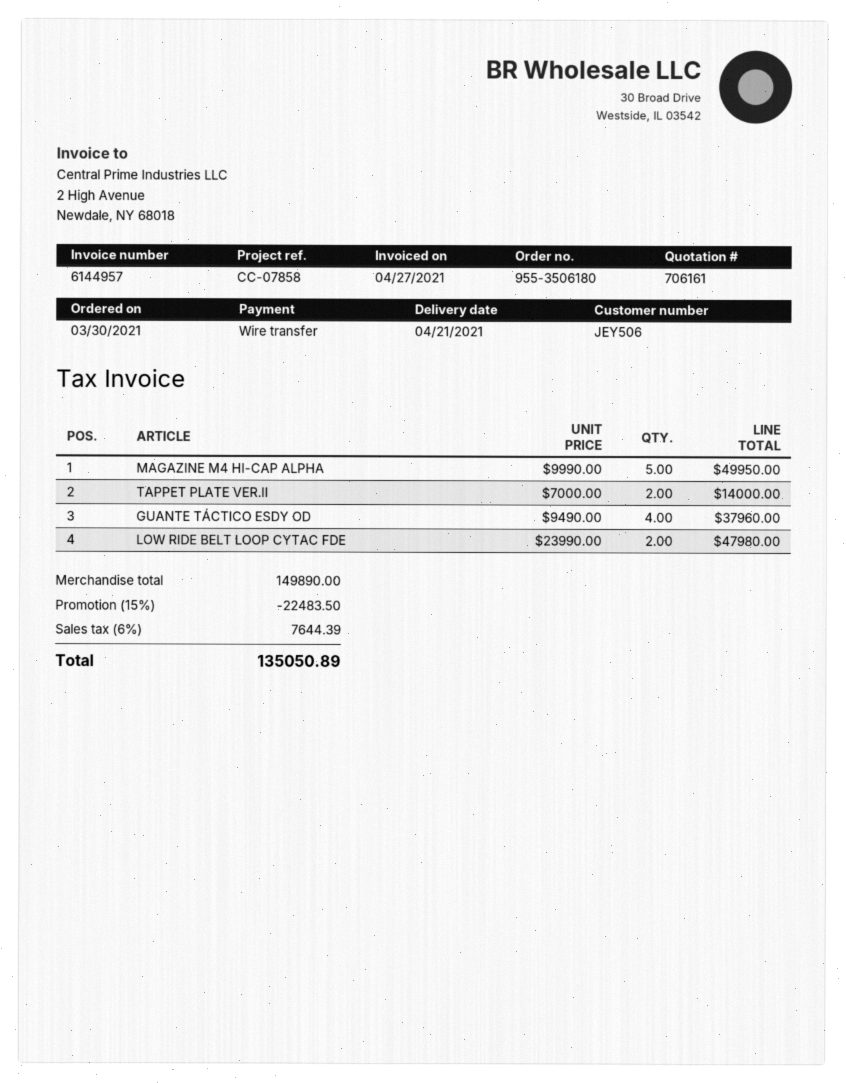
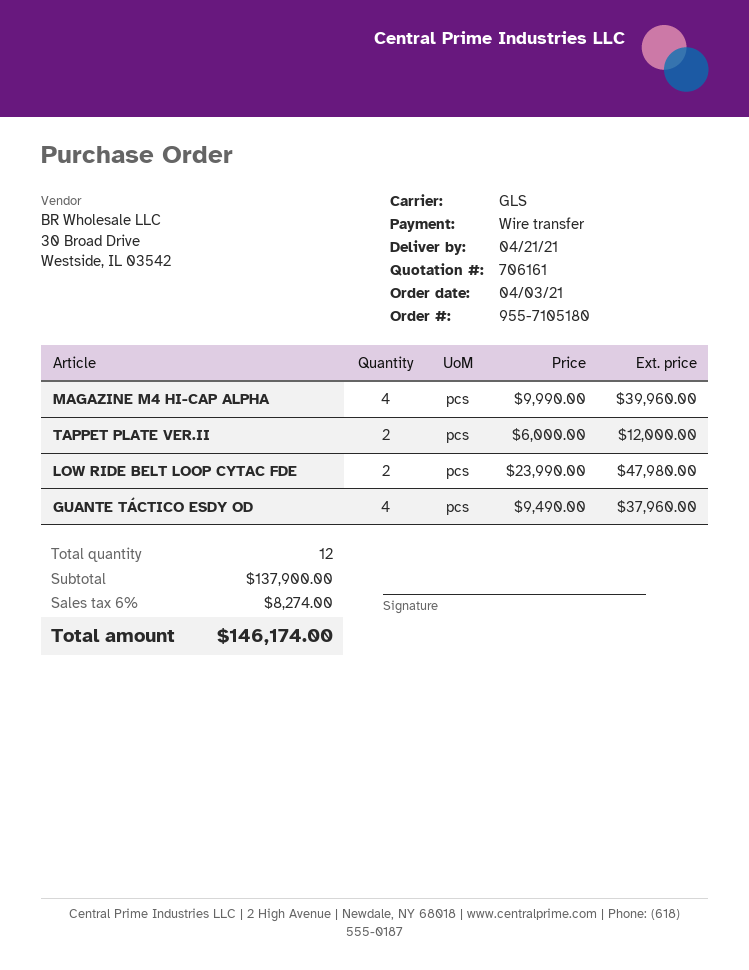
order number: 955-3506180 -> 955-7105180
order date: 2021-03-30 -> 2021-04-03
MAGAZINE M4 HI-CAP ALPHA: 5 x 9990.00 = 49950.00 -> 4 x 9990.00 = 39960.00
TAPPET PLATE VER.II: 2 x 7000.00 = 14000.00 -> 2 x 6000.00 = 12000.00
subtotal: 149890.00 -> 137900.00
discount: 15% = 22483.50 -> none
tax: 6% = 7644.39 -> 6% = 8274.00
total: 135050.89 -> 146174.00

